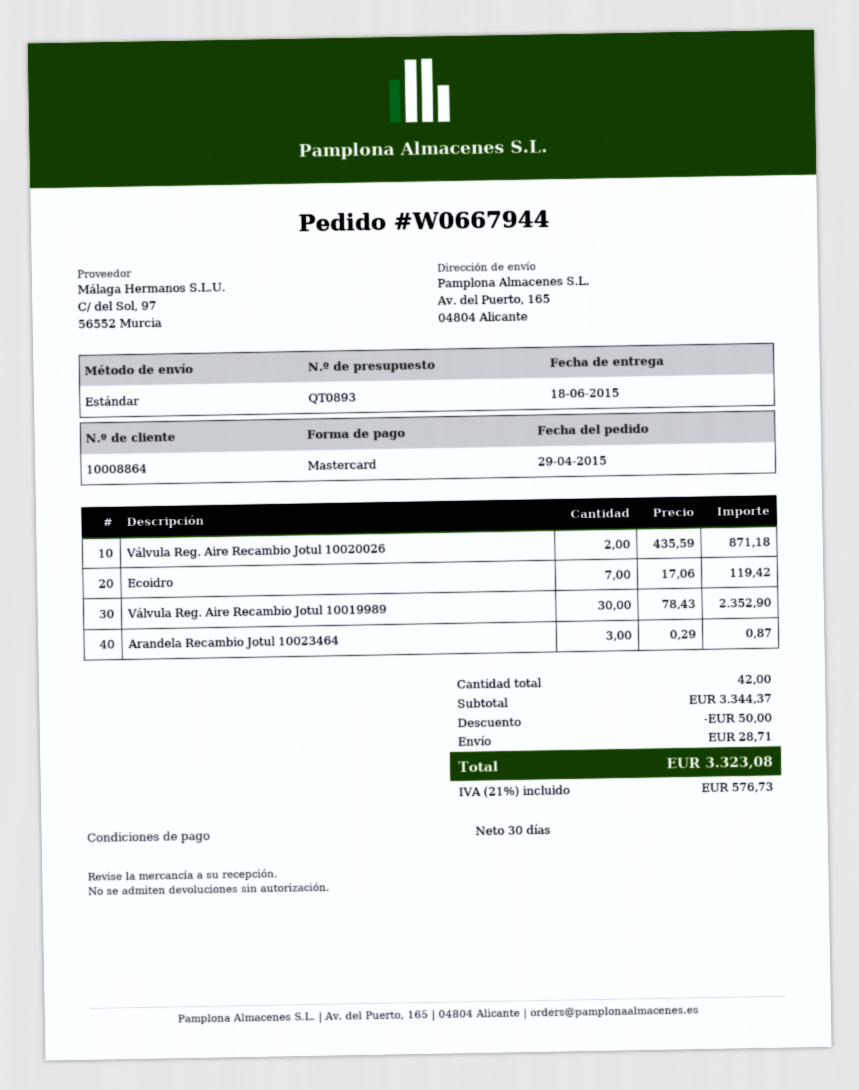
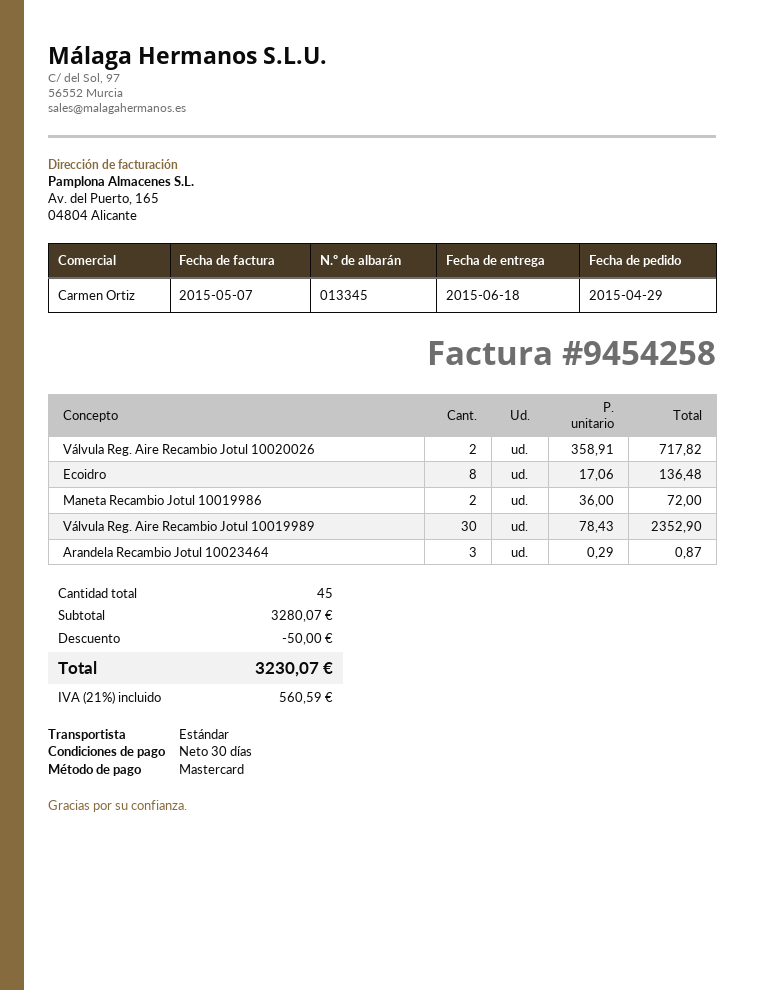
Válvula Reg. Aire Recambio Jotul 10020026: 2 x 435.59 = 871.18 -> 2 x 358.91 = 717.82
Ecoidro: 7 x 17.06 = 119.42 -> 8 x 17.06 = 136.48
Maneta Recambio Jotul 10019986: none -> 2 x 36.00 = 72.00
total quantity: 42 -> 45
subtotal: 3344.37 -> 3280.07
shipping: 28.71 -> none
tax: 21% = 576.73 -> 21% = 560.59
total: 3323.08 -> 3230.07

